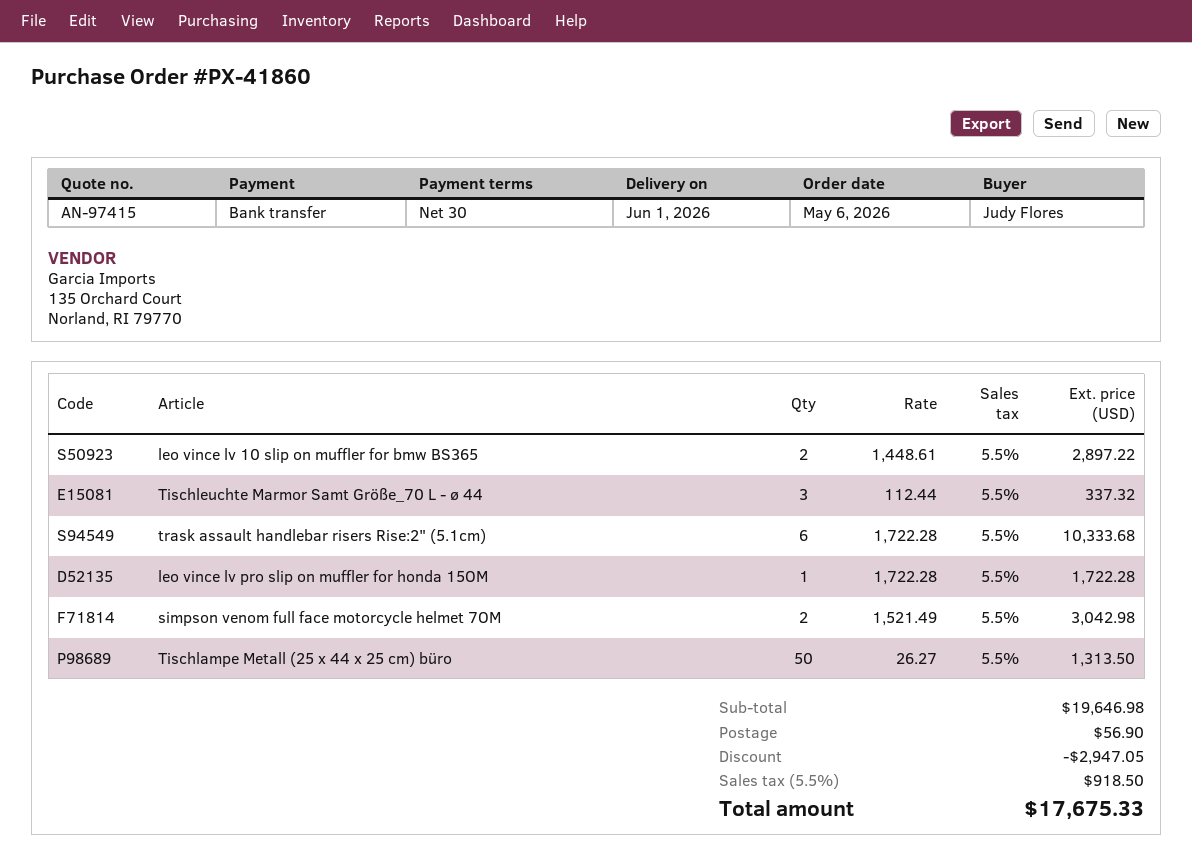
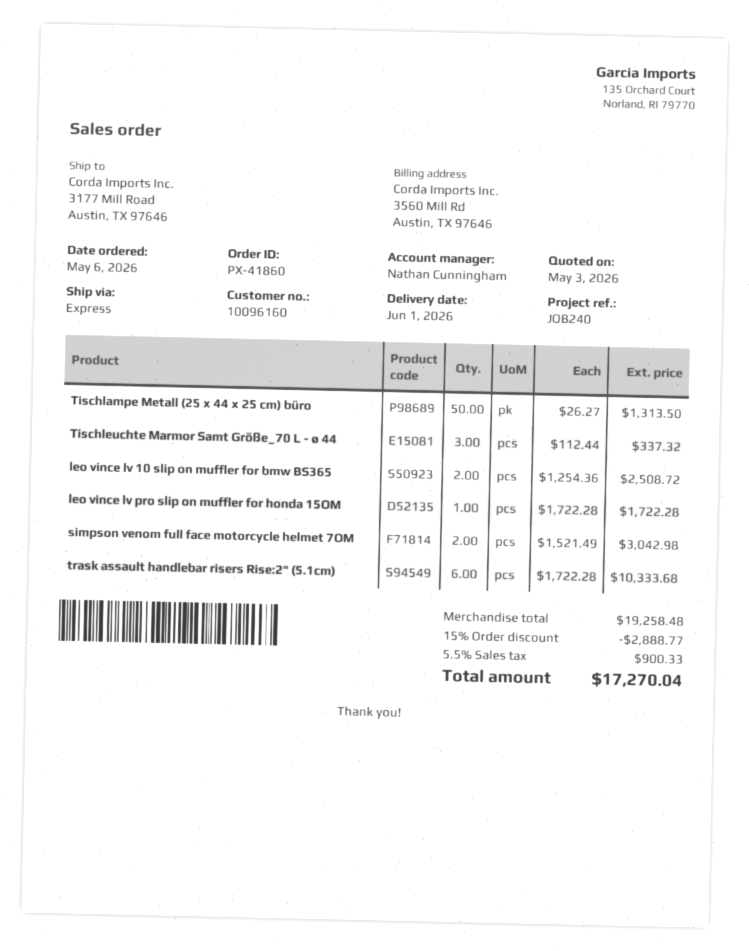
leo vince lv 10 slip on muffler for bmw BS365: 2 x 1448.61 = 2897.22 -> 2 x 1254.36 = 2508.72
subtotal: 19646.98 -> 19258.48
discount: 2947.05 -> 2888.77
shipping: 56.90 -> none
tax: 5.5% = 918.50 -> 5.5% = 900.33
total: 17675.33 -> 17270.04

